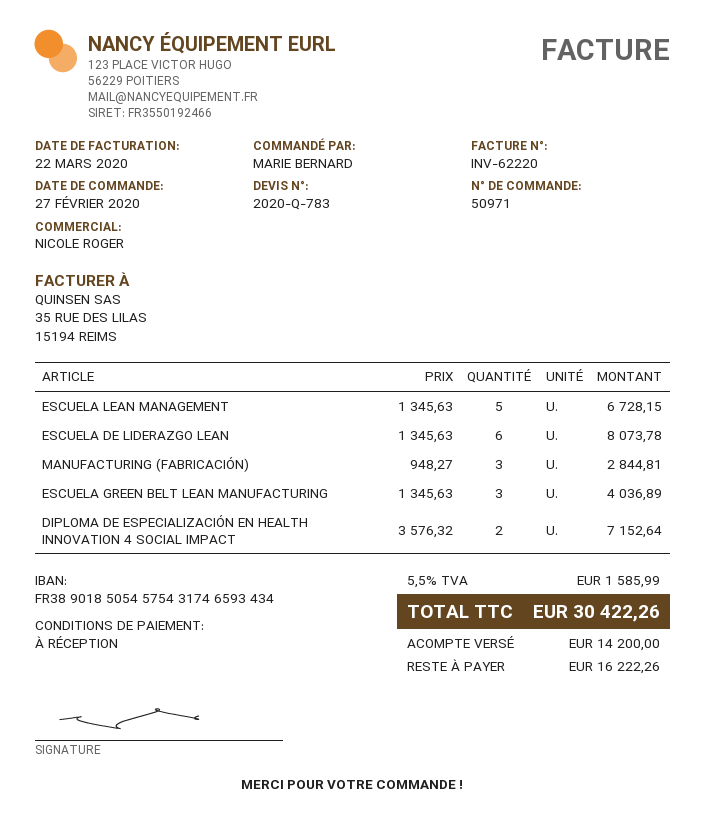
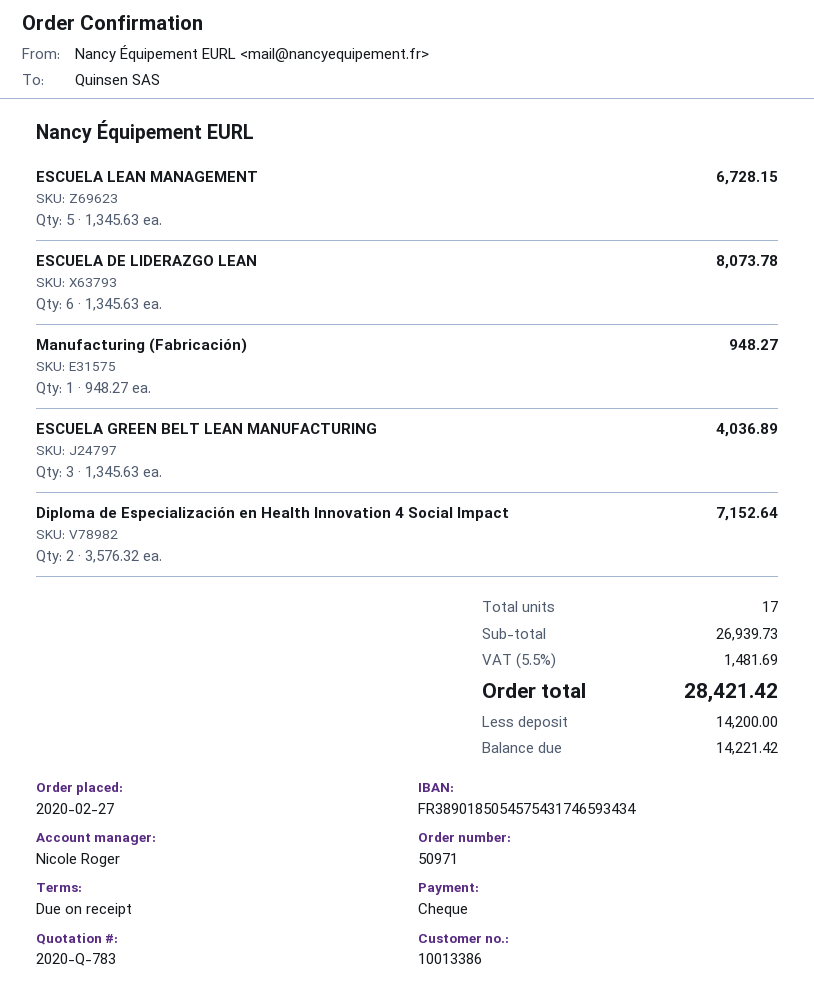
MANUFACTURING (FABRICACIÓN): 3 x 948.27 = 2844.81 -> 1 x 948.27 = 948.27
tax: 5.5% = 1585.99 -> 5.5% = 1481.69
total: 30422.26 -> 28421.42
balance: 16222.26 -> 14221.42

